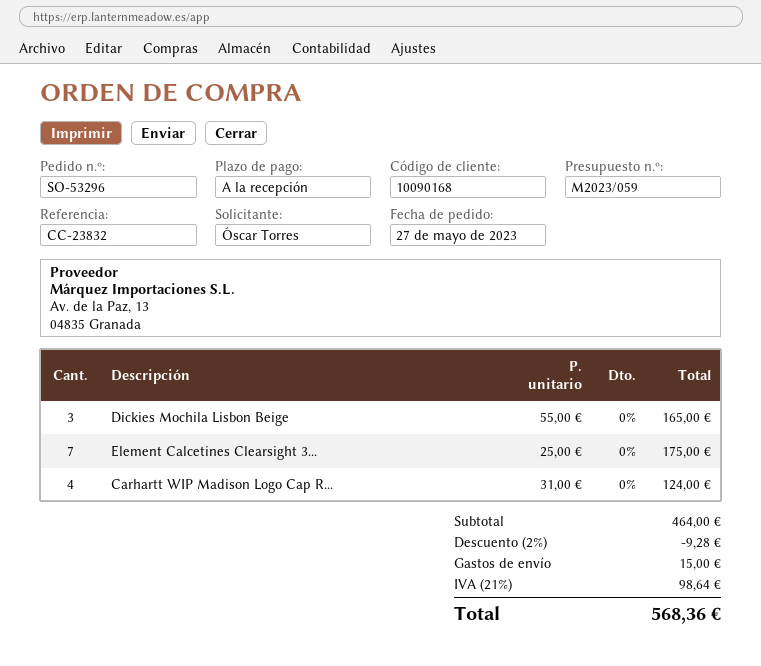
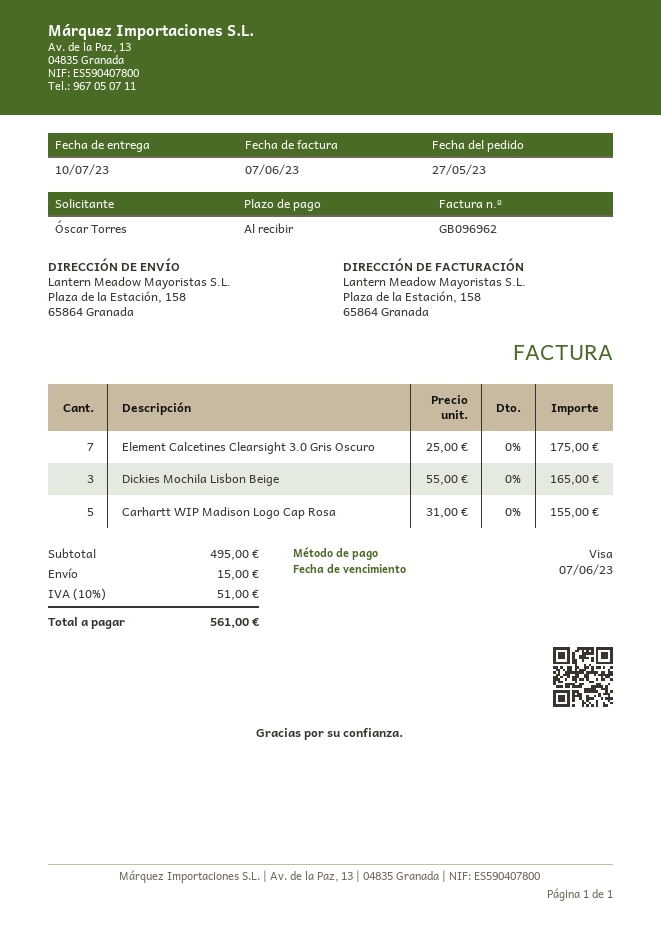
Carhartt WIP Madison Logo Cap R...: 4 x 31.00 = 124.00 -> 5 x 31.00 = 155.00
subtotal: 464.00 -> 495.00
discount: 2% = 9.28 -> none
tax: 21% = 98.64 -> 10% = 51.00
total: 568.36 -> 561.00

